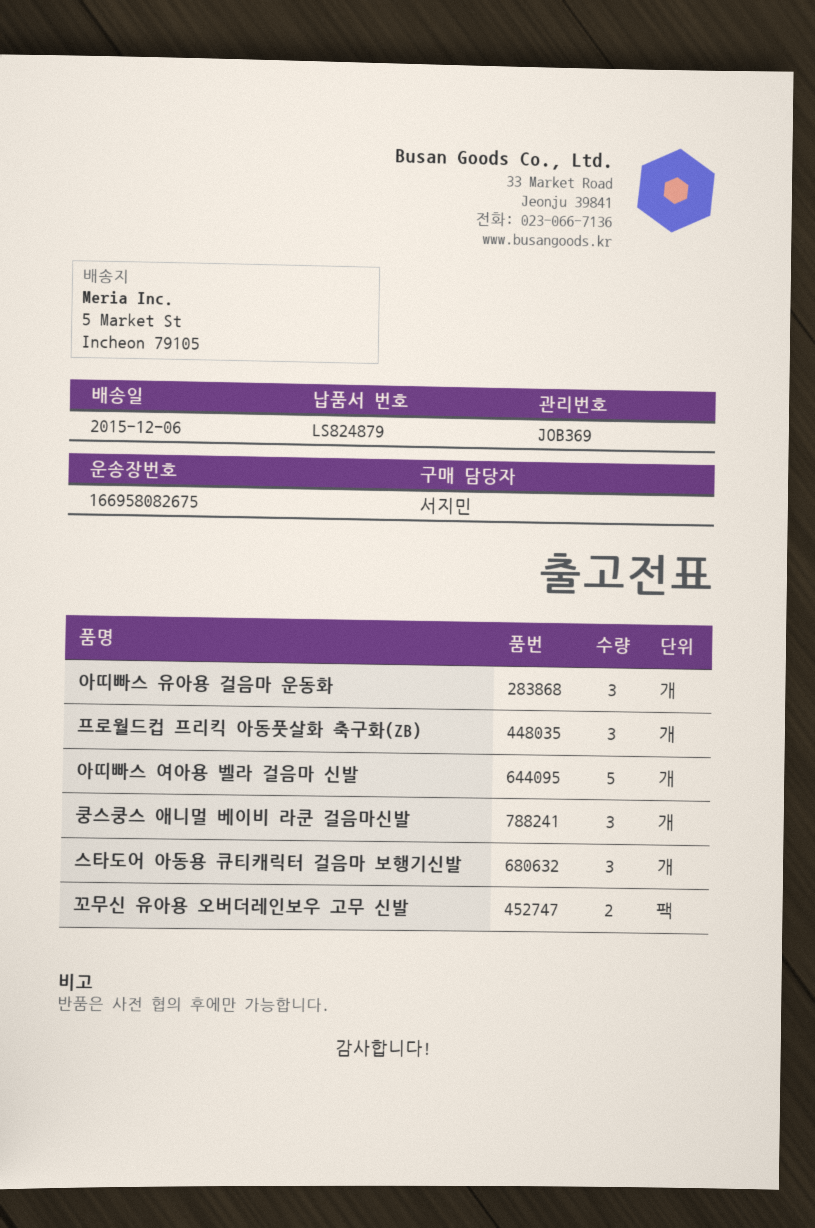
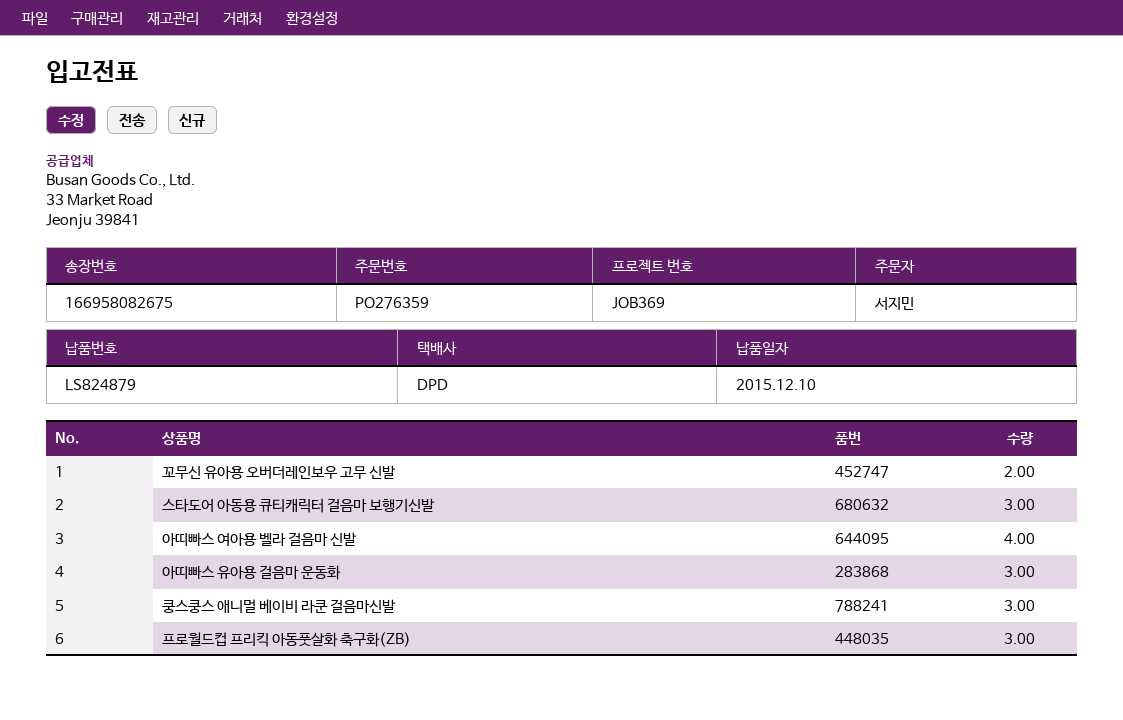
delivery date: 2015-12-06 -> 2015-12-10
아띠빠스 여아용 벨라 걸음마 신발: 5 -> 4

